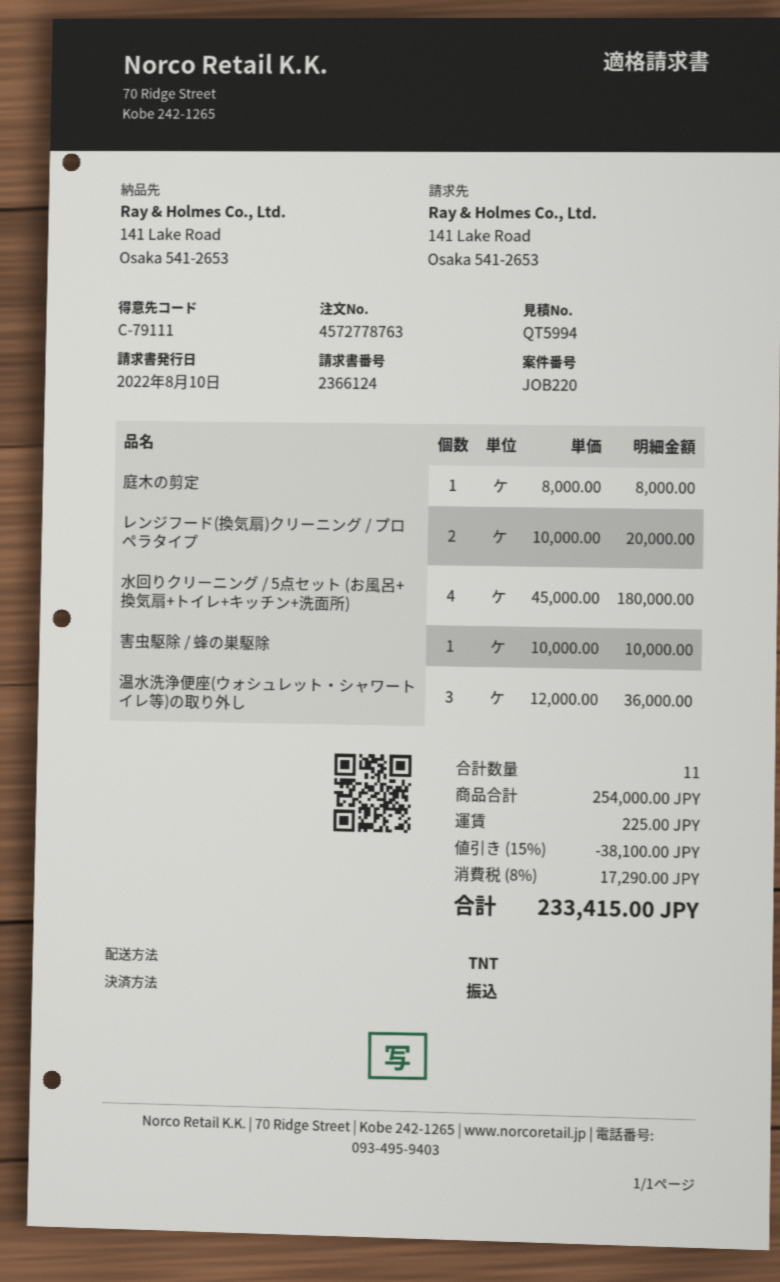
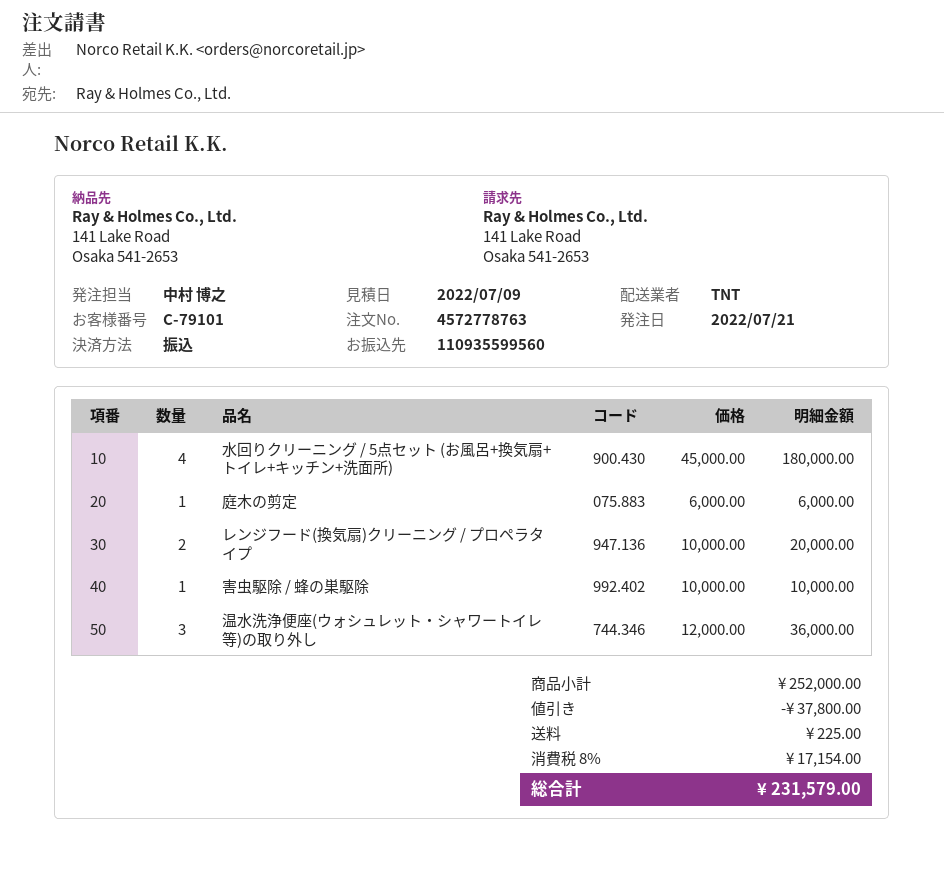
customer number: C-79111 -> C-79101
庭木の剪定: 1 x 8000.00 = 8000.00 -> 1 x 6000.00 = 6000.00
subtotal: 254000.00 -> 252000.00
discount: 38100.00 -> 37800.00
tax: 8% = 17290.00 -> 8% = 17154.00
total: 233415.00 -> 231579.00

